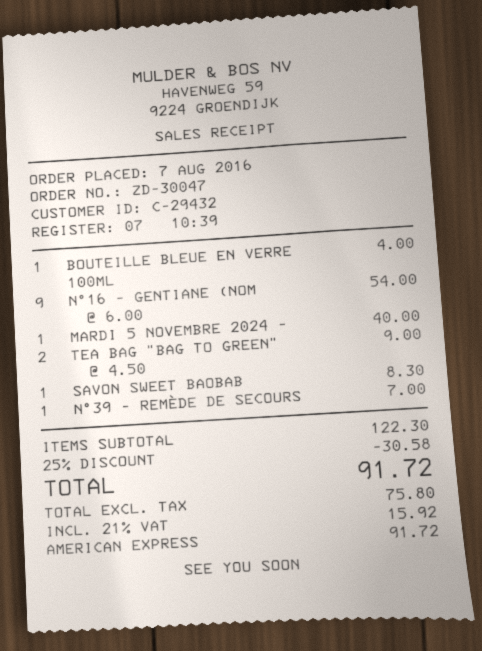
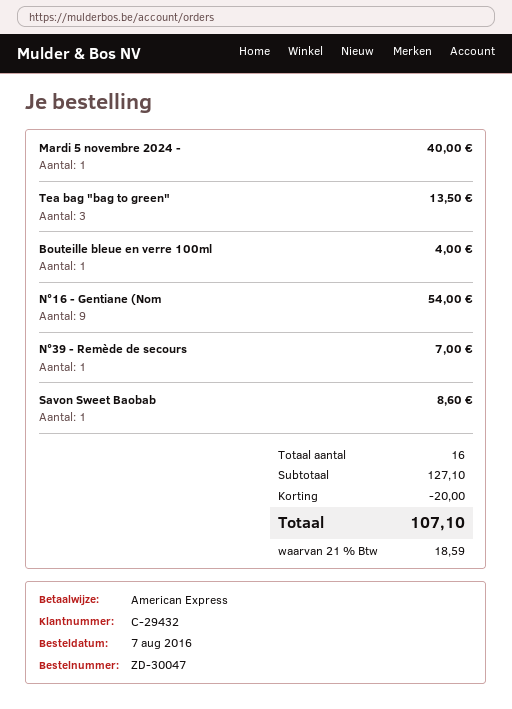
TEA BAG "BAG TO GREEN": 2 for 9.00 -> 3 for 13.50
SAVON SWEET BAOBAB: 1 for 8.30 -> 1 for 8.60
subtotal: 122.30 -> 127.10
discount: 30.58 -> 20.00
tax: 21% = 15.92 -> 21% = 18.59
total: 91.72 -> 107.10

